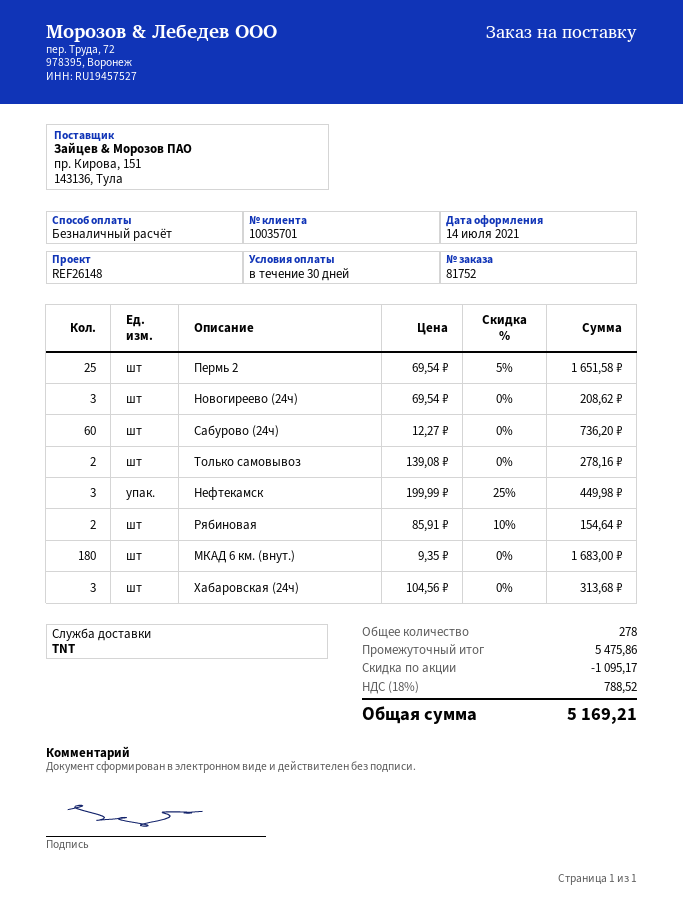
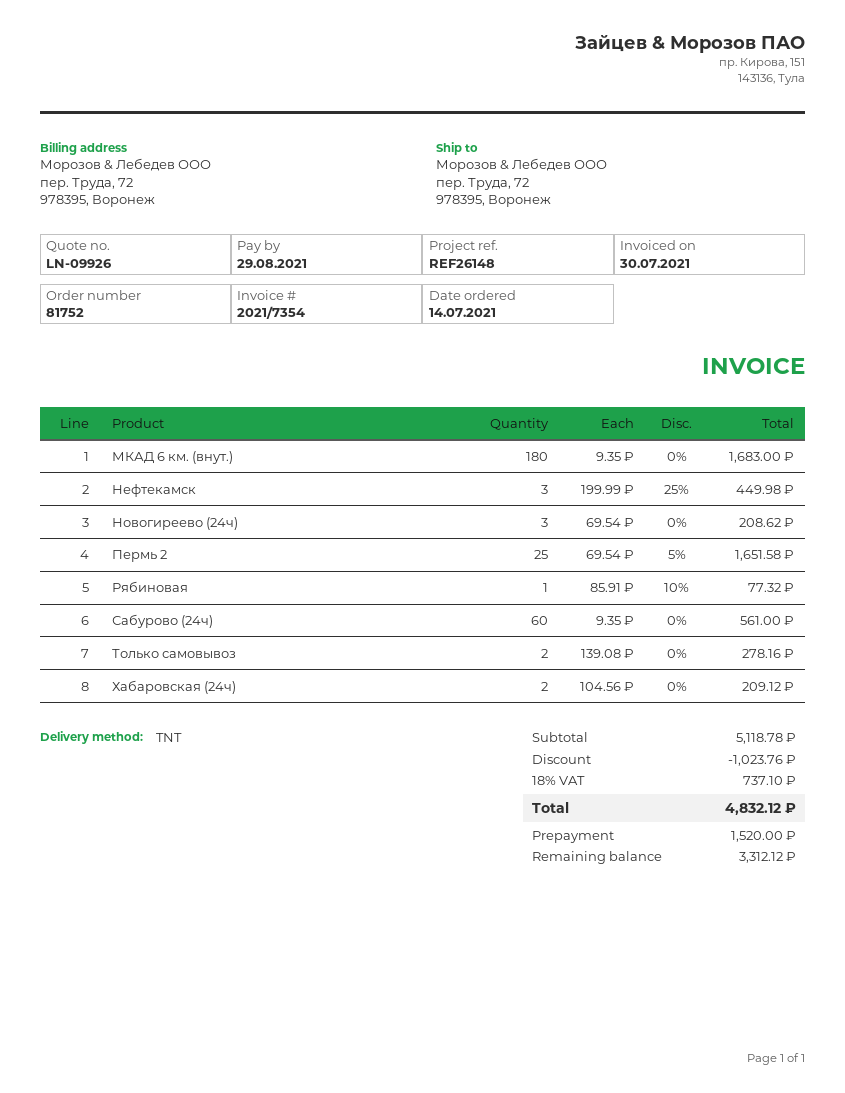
Сабурово (24ч): 60 x 12.27 = 736.20 -> 60 x 9.35 = 561.00
Рябиновая: 2 x 85.91 - 10% = 154.64 -> 1 x 85.91 - 10% = 77.32
Хабаровская (24ч): 3 x 104.56 = 313.68 -> 2 x 104.56 = 209.12
subtotal: 5475.86 -> 5118.78
discount: 1095.17 -> 1023.76
tax: 18% = 788.52 -> 18% = 737.10
total: 5169.21 -> 4832.12

